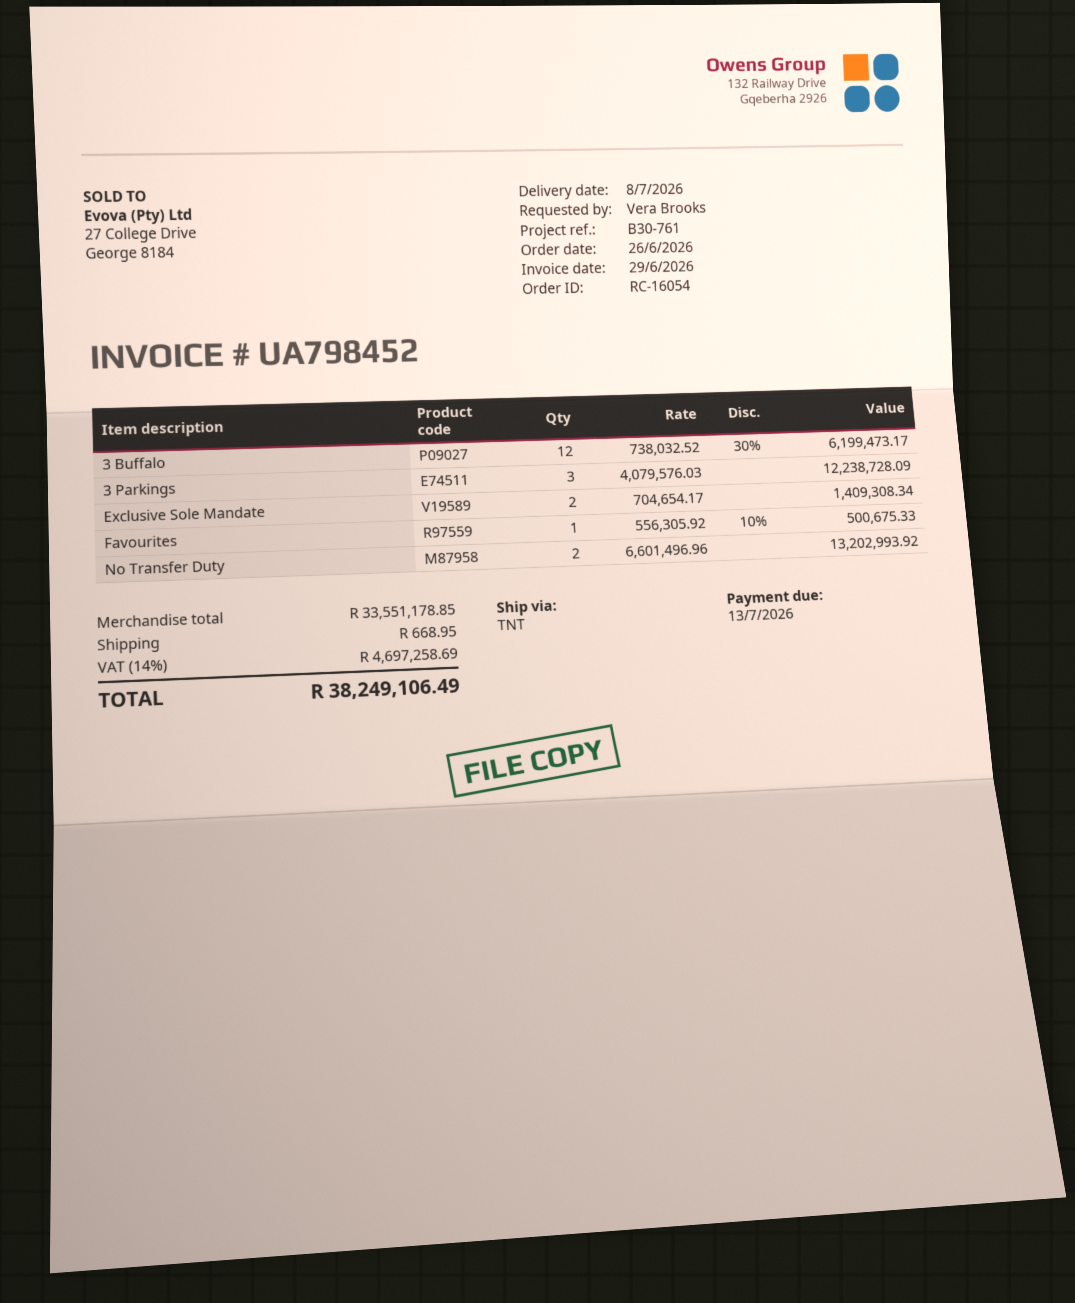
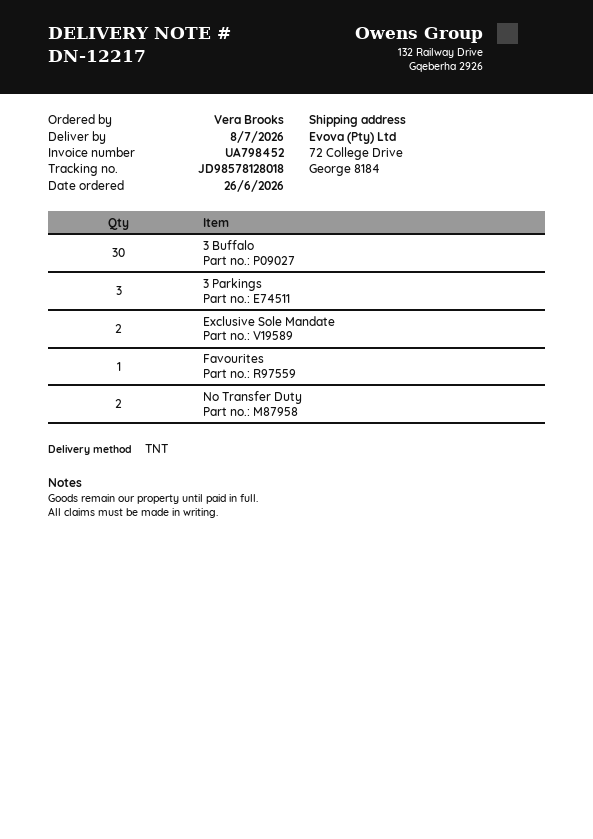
3 Buffalo: 12 -> 30

